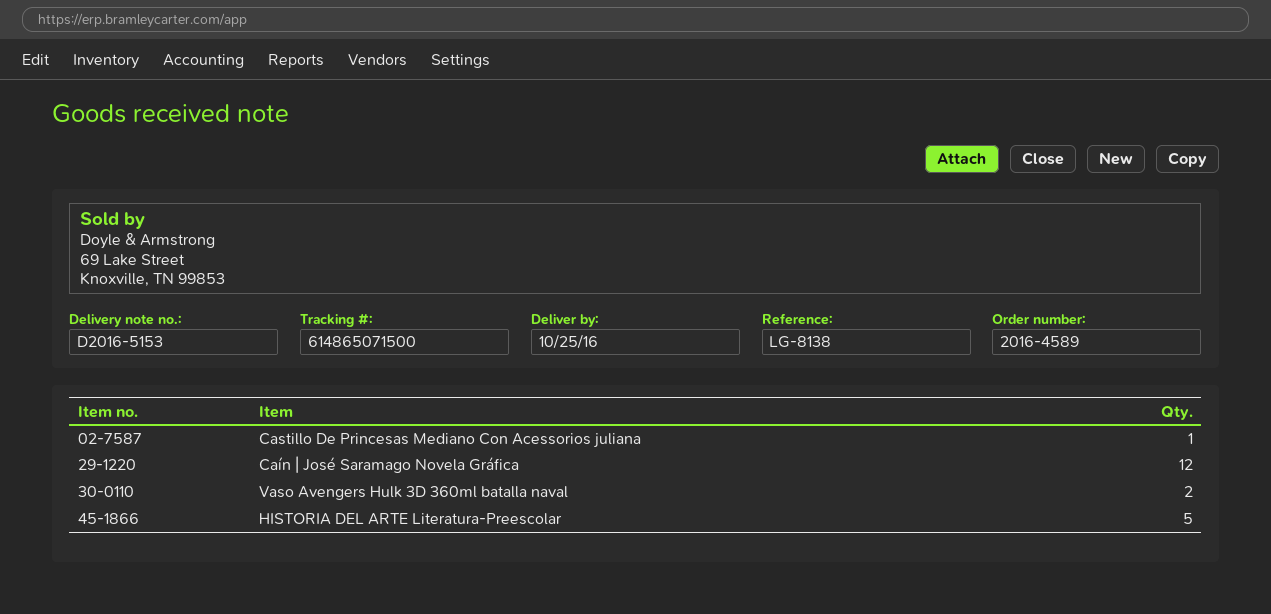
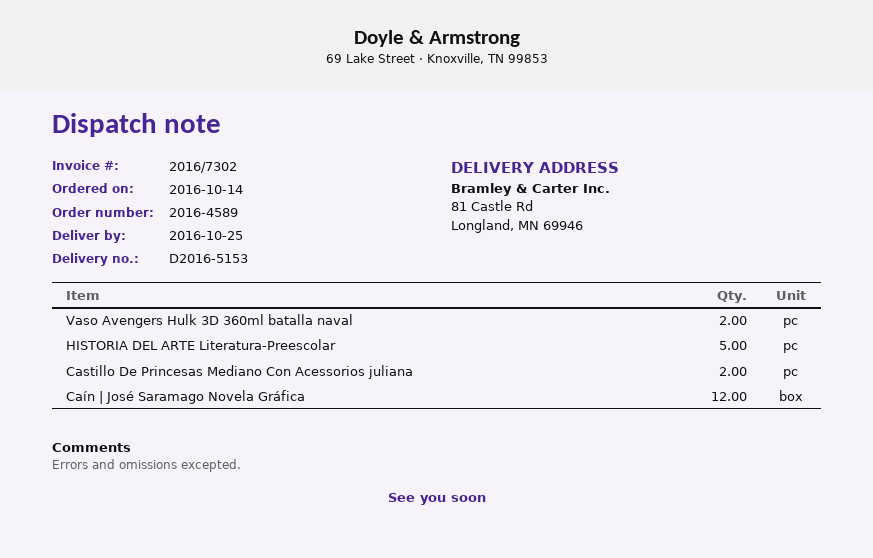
Castillo De Princesas Mediano Con Acessorios juliana: 1 -> 2

